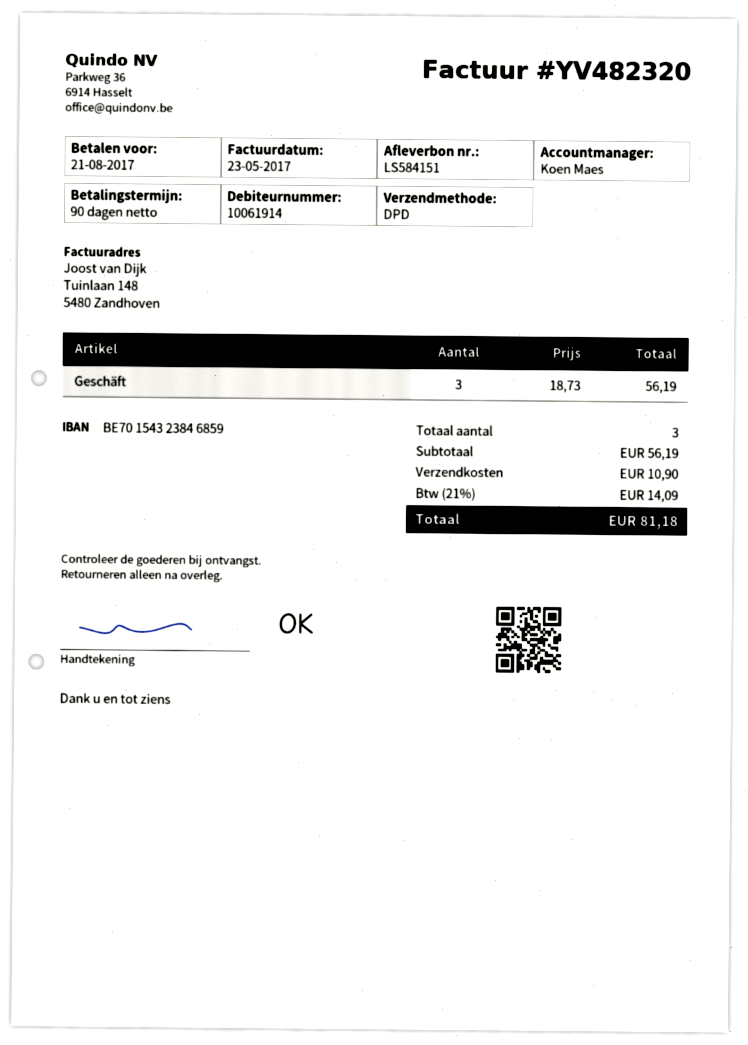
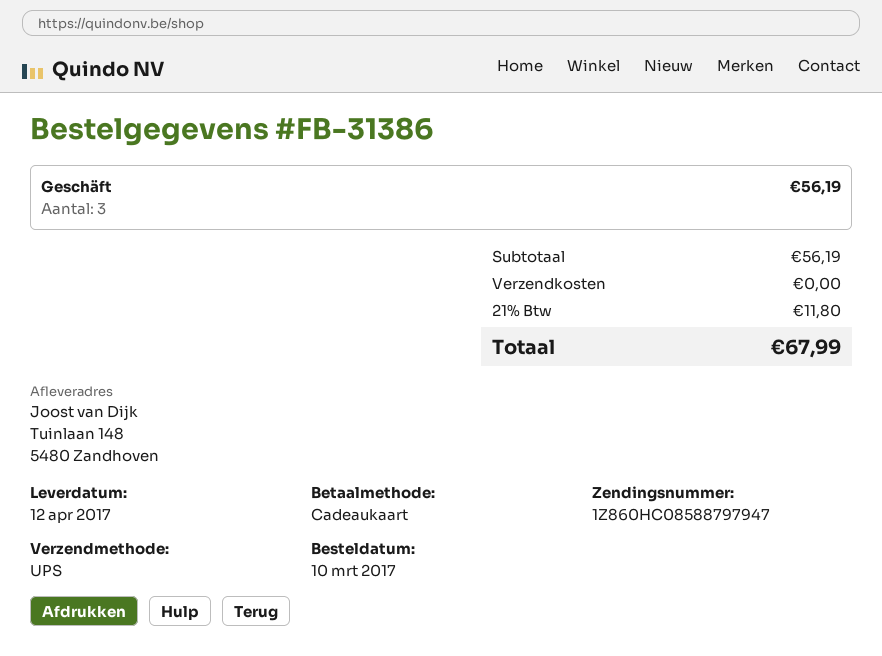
shipping method: DPD -> UPS
shipping: 10.90 -> 0.00
tax: 21% = 14.09 -> 21% = 11.80
total: 81.18 -> 67.99

